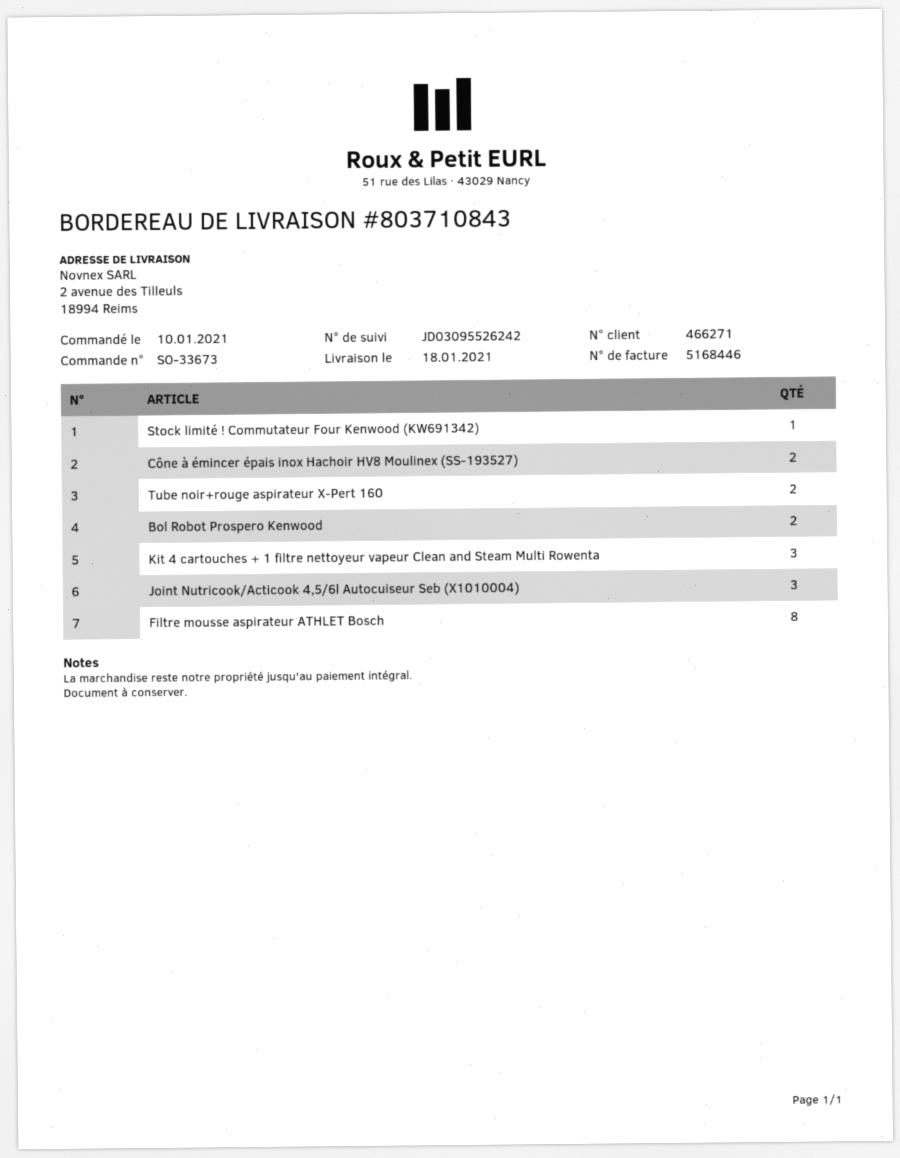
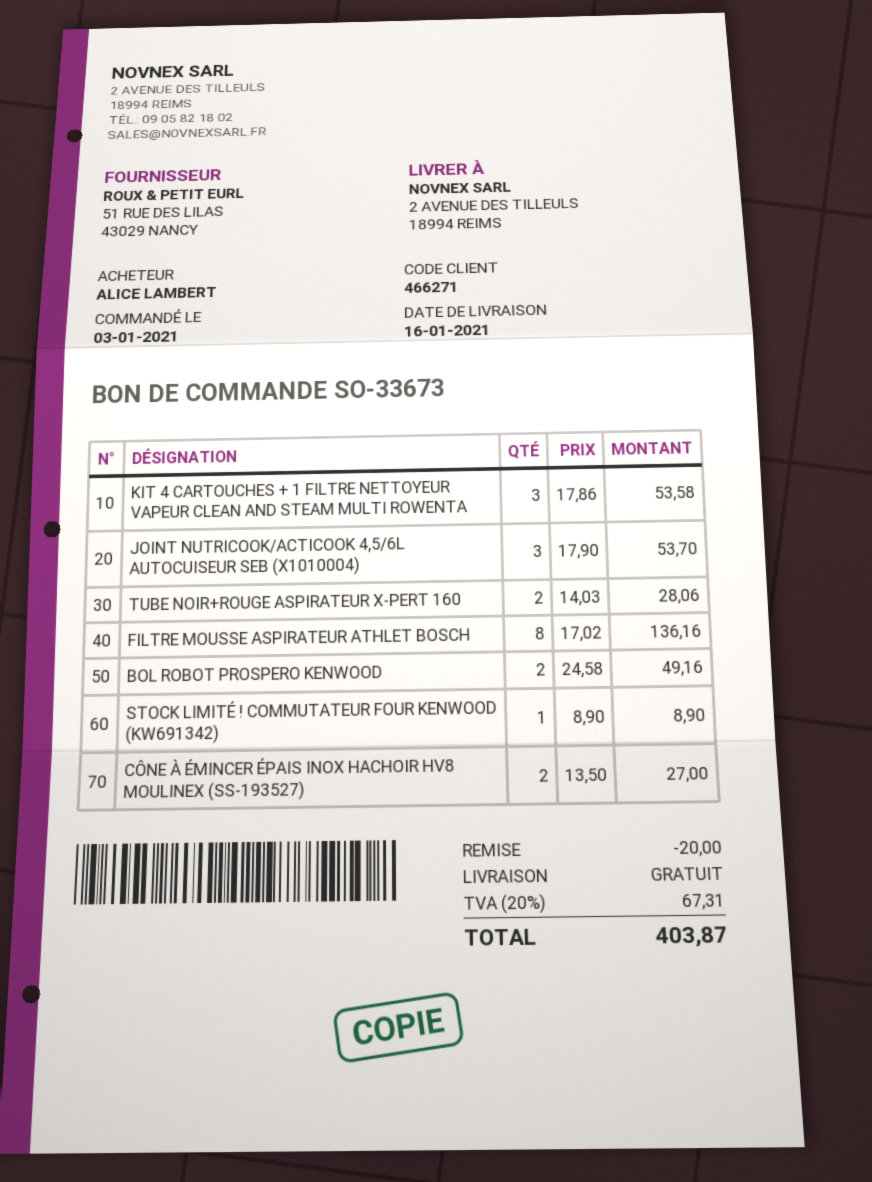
order date: 2021-01-10 -> 2021-01-03
delivery date: 2021-01-18 -> 2021-01-16

